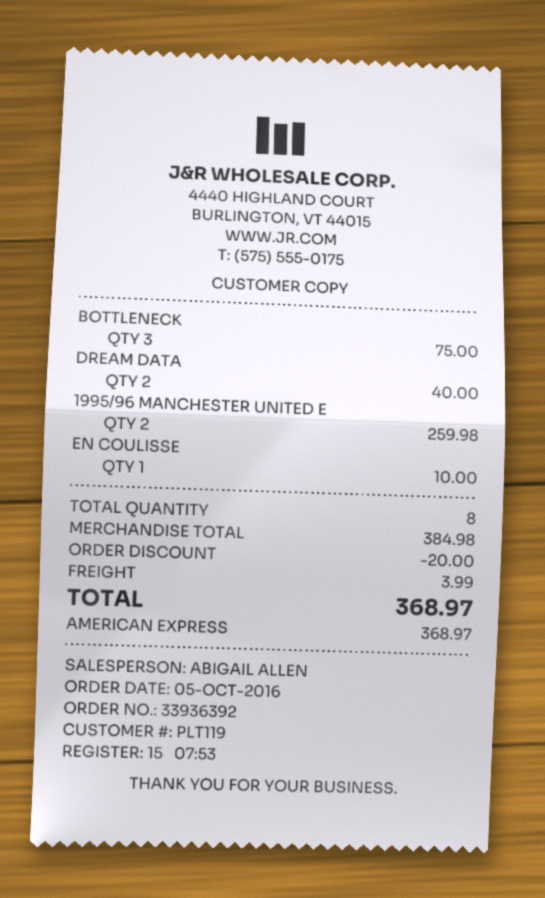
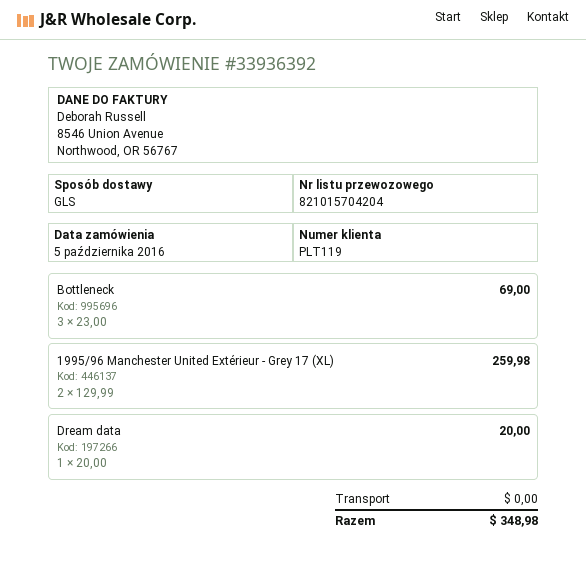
BOTTLENECK: 3 for 75.00 -> 3 for 69.00
DREAM DATA: 2 for 40.00 -> 1 for 20.00
EN COULISSE: 1 for 10.00 -> none
discount: 20.00 -> none
shipping: 3.99 -> 0.00
total: 368.97 -> 348.98

